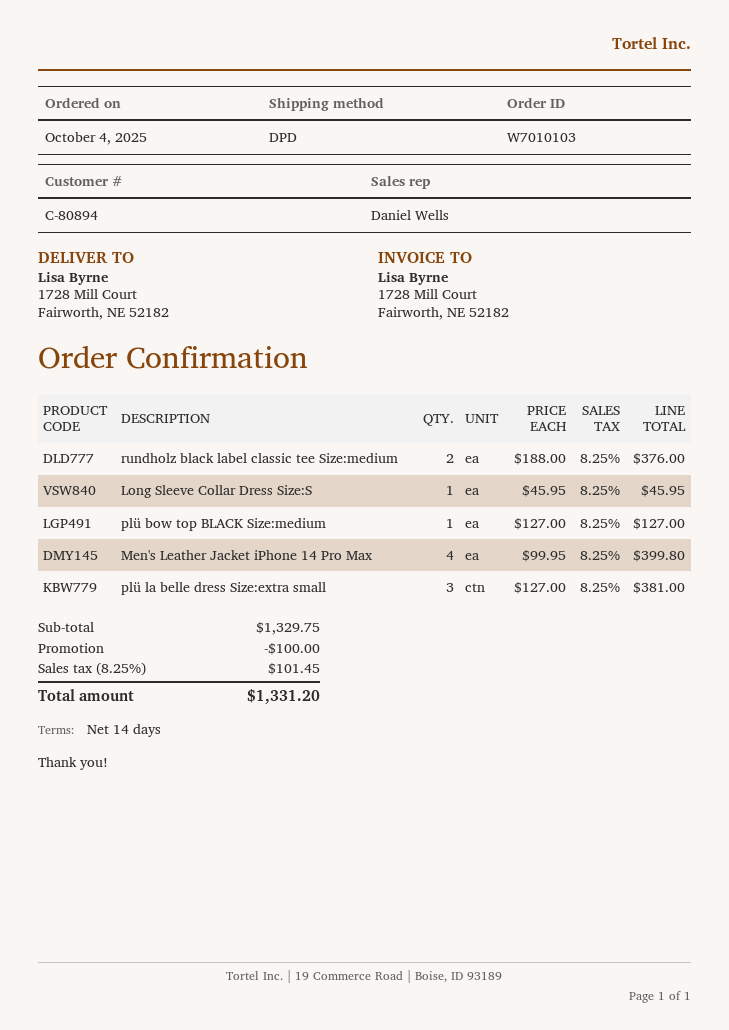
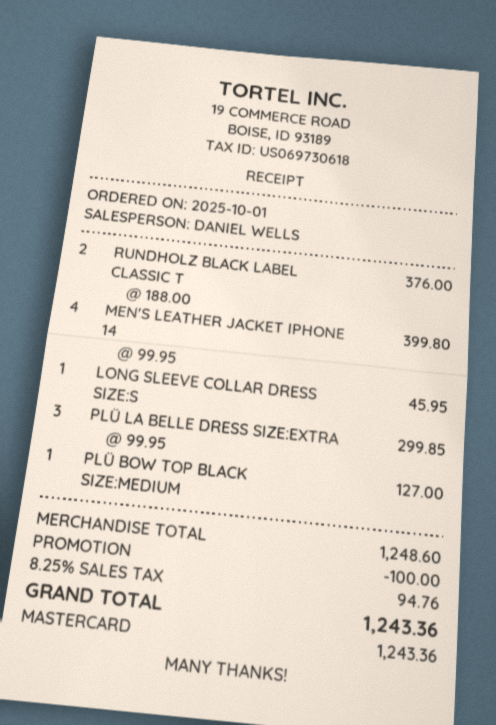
order date: 2025-10-04 -> 2025-10-01
plü la belle dress Size:extra small: 3 x 127.00 = 381.00 -> 3 x 99.95 = 299.85
subtotal: 1329.75 -> 1248.60
tax: 8.25% = 101.45 -> 8.25% = 94.76
total: 1331.20 -> 1243.36

